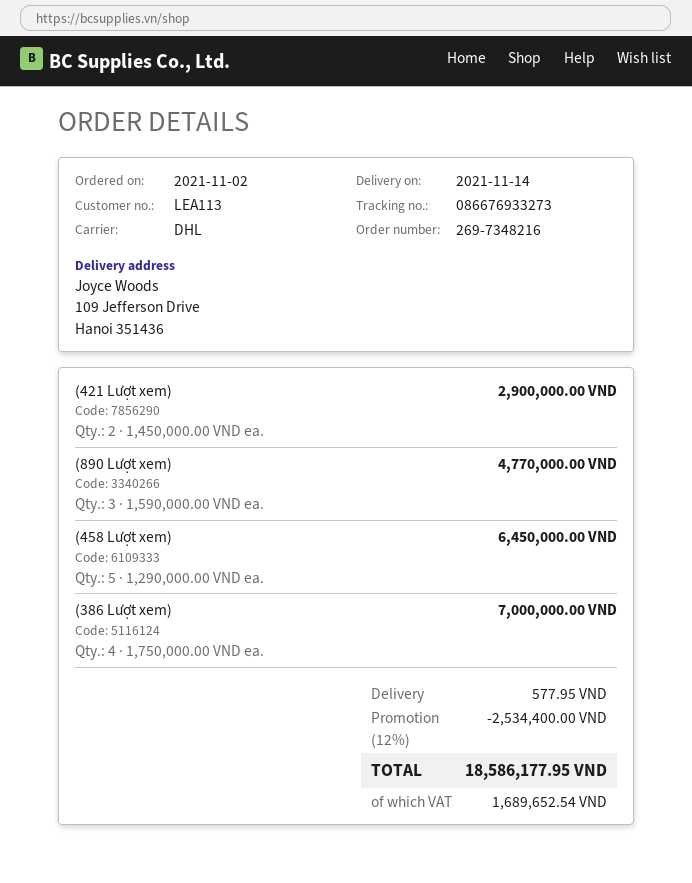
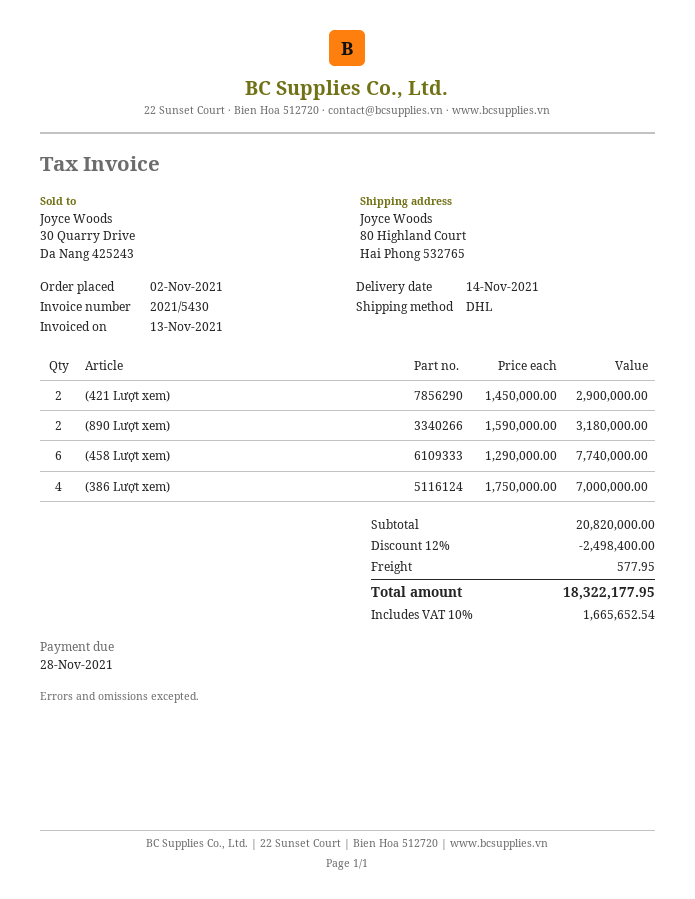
ship to: 109 Jefferson Drive, Hanoi 351436 -> 80 Highland Court, Hai Phong 532765
(890 Lượt xem): 3 x 1590000.00 = 4770000.00 -> 2 x 1590000.00 = 3180000.00
(458 Lượt xem): 5 x 1290000.00 = 6450000.00 -> 6 x 1290000.00 = 7740000.00
discount: 12% = 2534400.00 -> 12% = 2498400.00
tax: 1689652.54 -> 1665652.54
total: 18586177.95 -> 18322177.95

